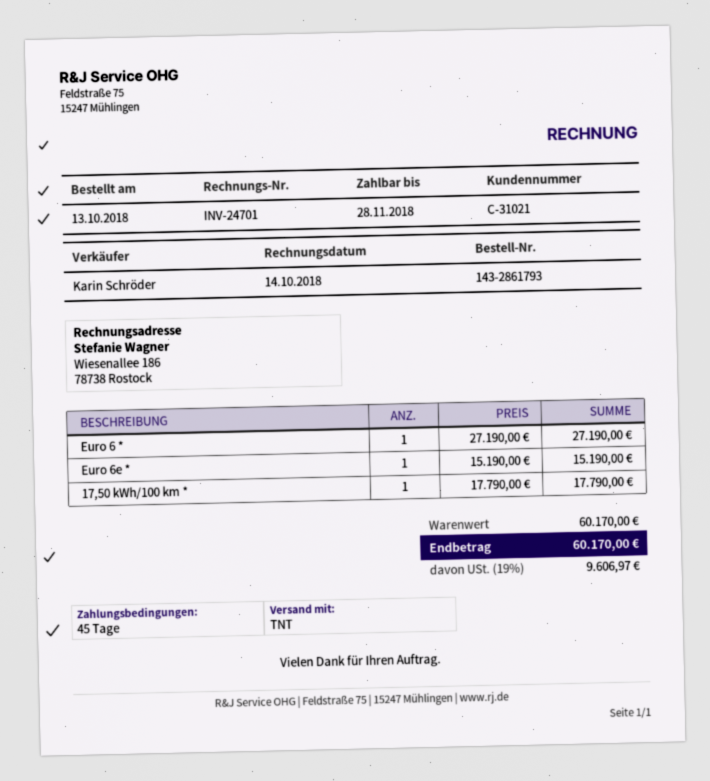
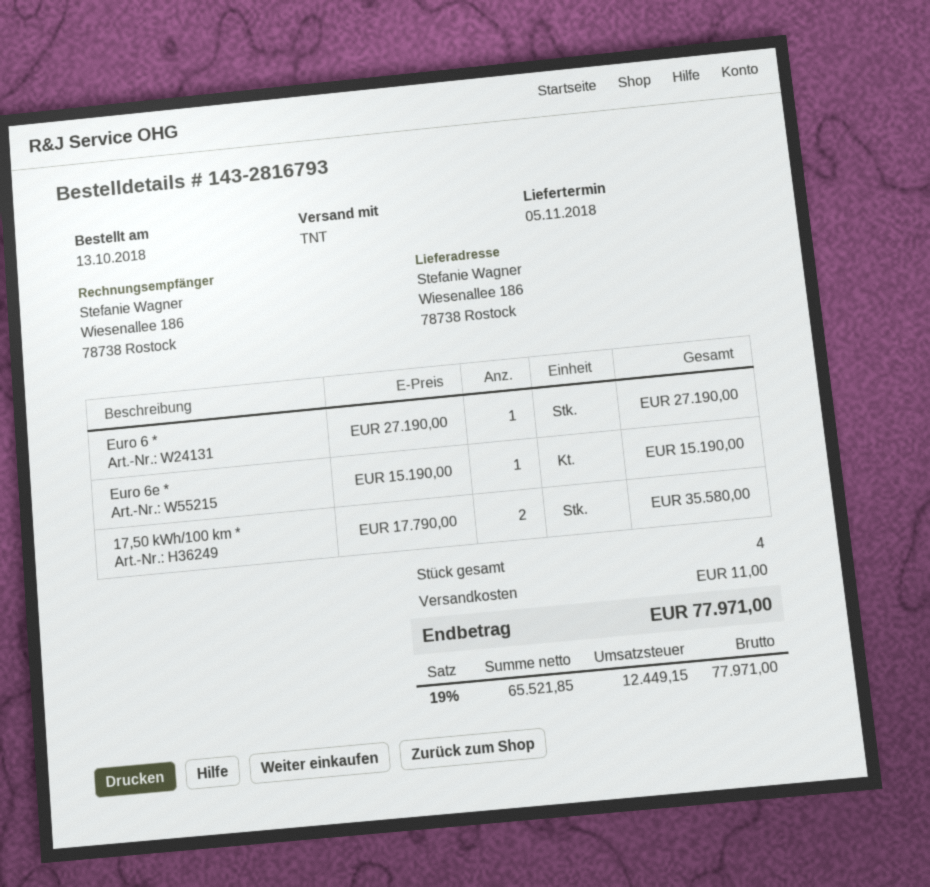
order number: 143-2861793 -> 143-2816793
17,50 kWh/100 km *: 1 x 17790.00 = 17790.00 -> 2 x 17790.00 = 35580.00
shipping: none -> 11.00
tax: 19% = 9606.97 -> 19% = 12449.15
total: 60170.00 -> 77971.00

